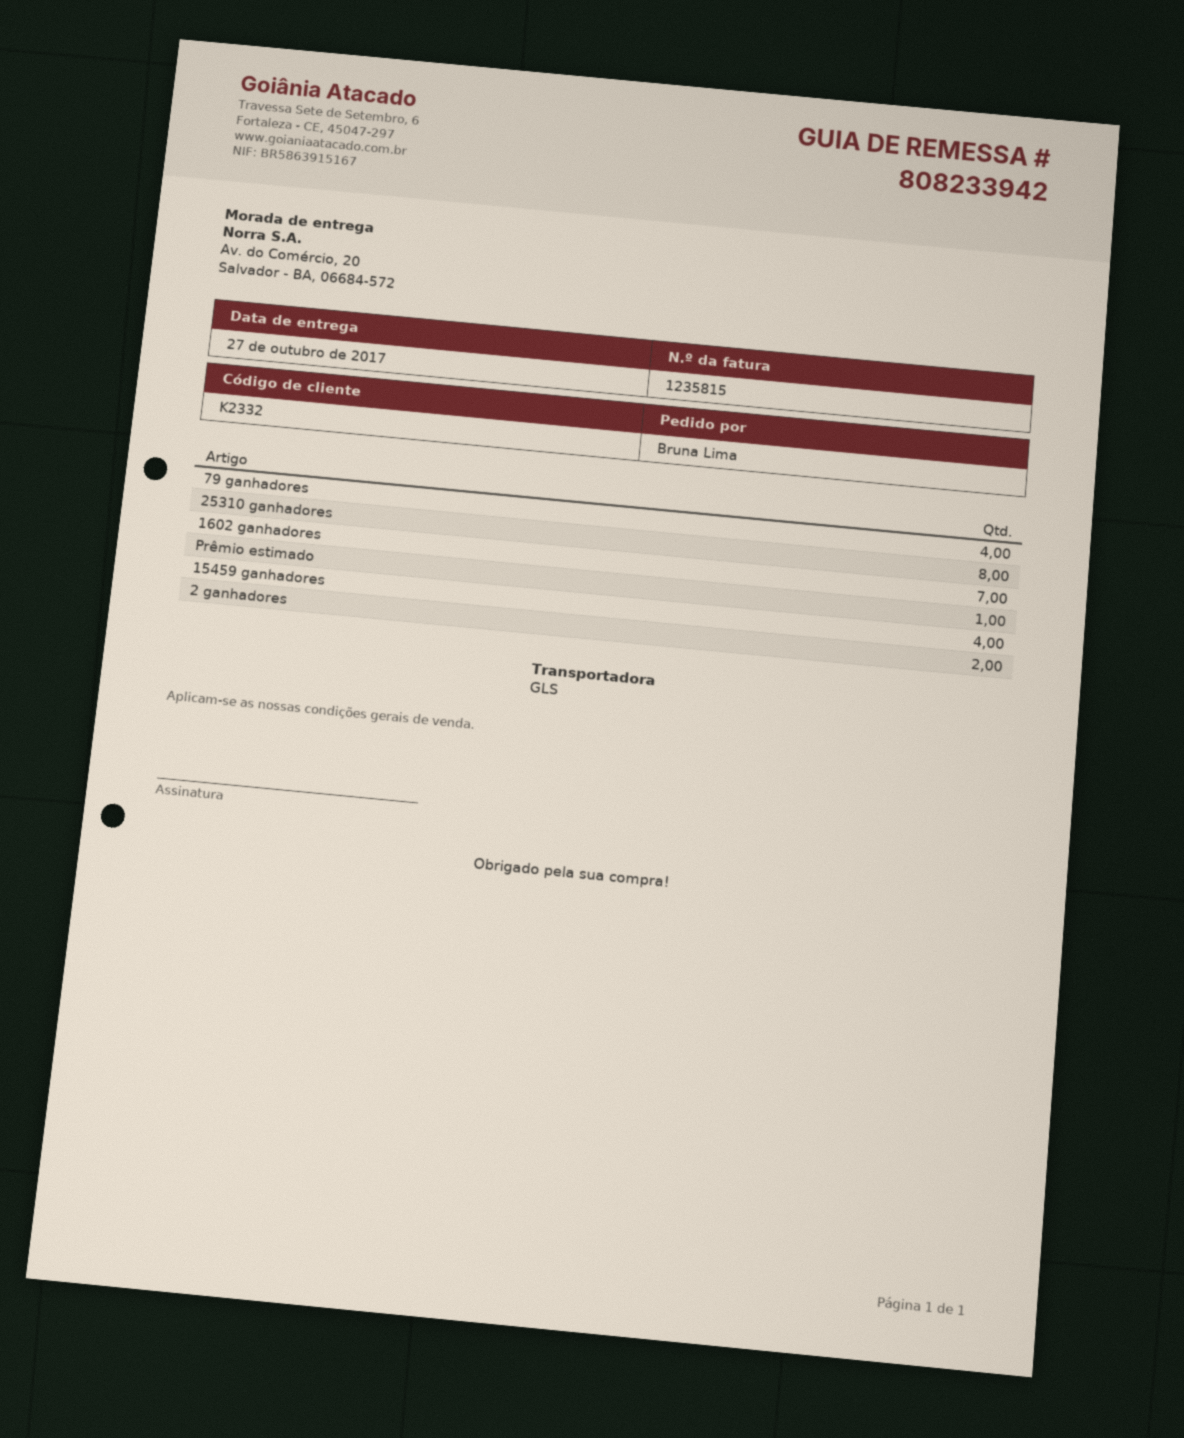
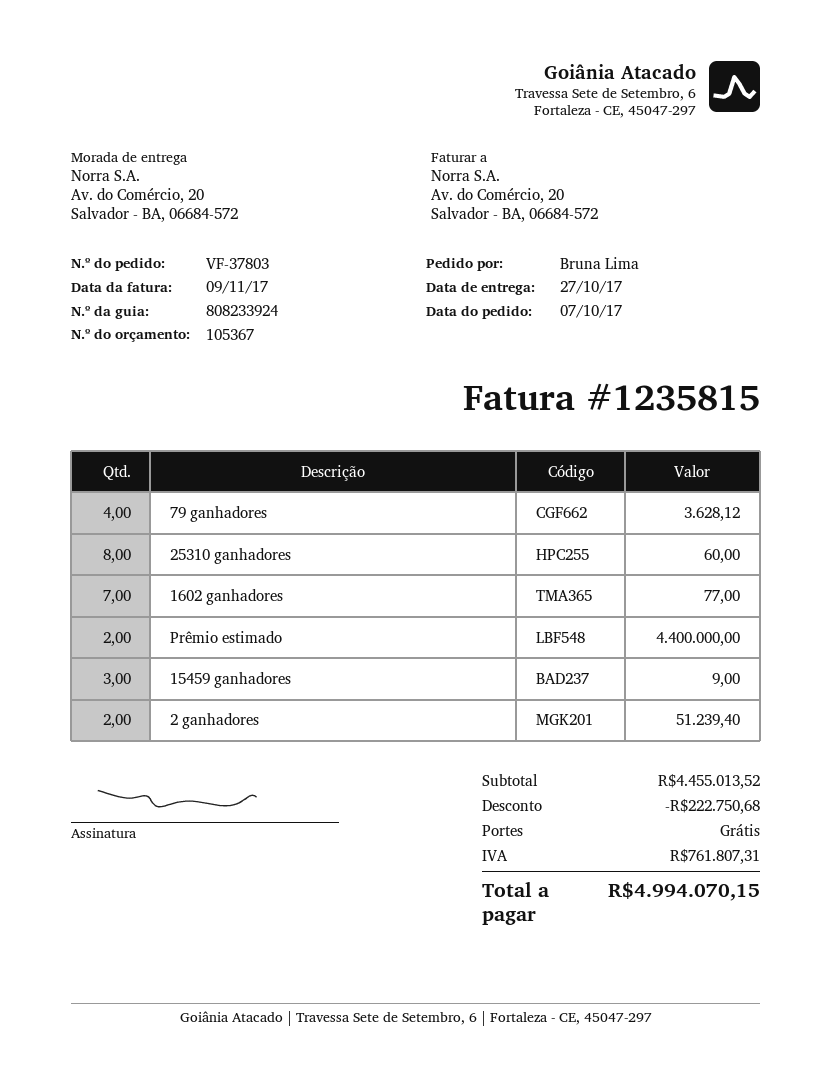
delivery note number: 808233942 -> 808233924
Prêmio estimado: 1 -> 2
15459 ganhadores: 4 -> 3

